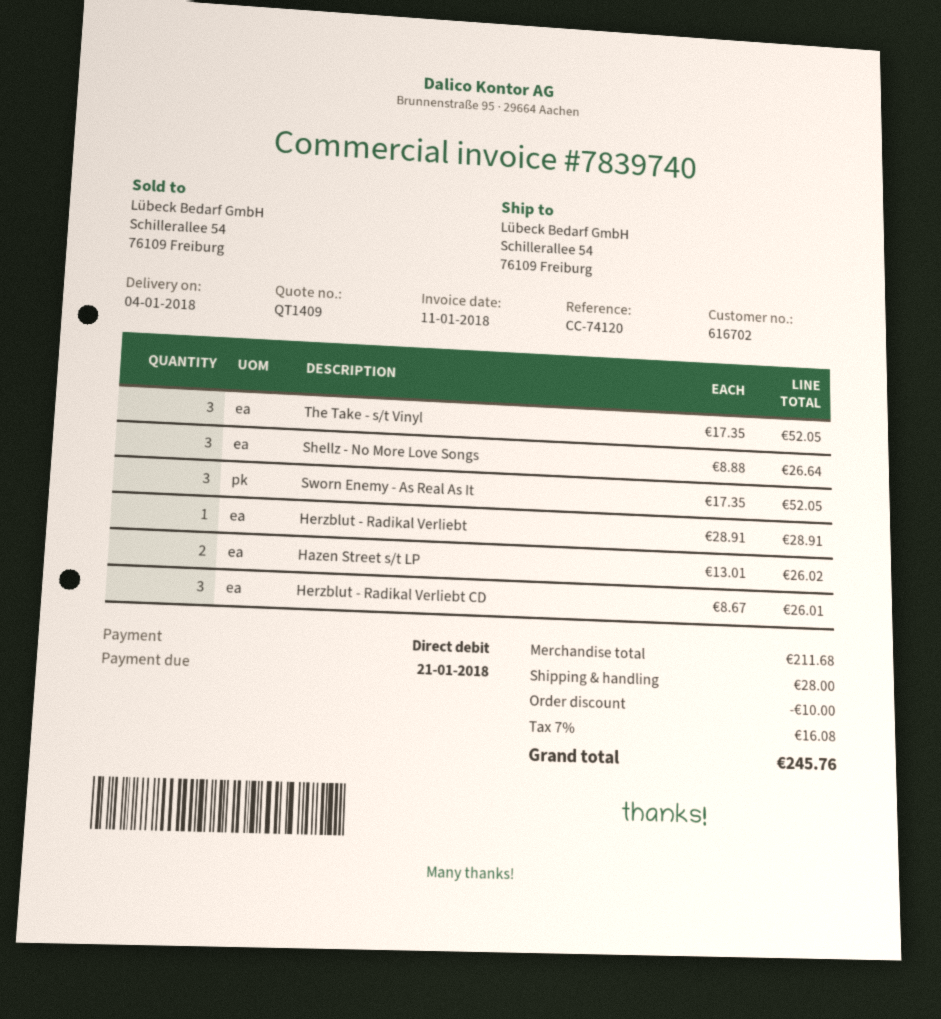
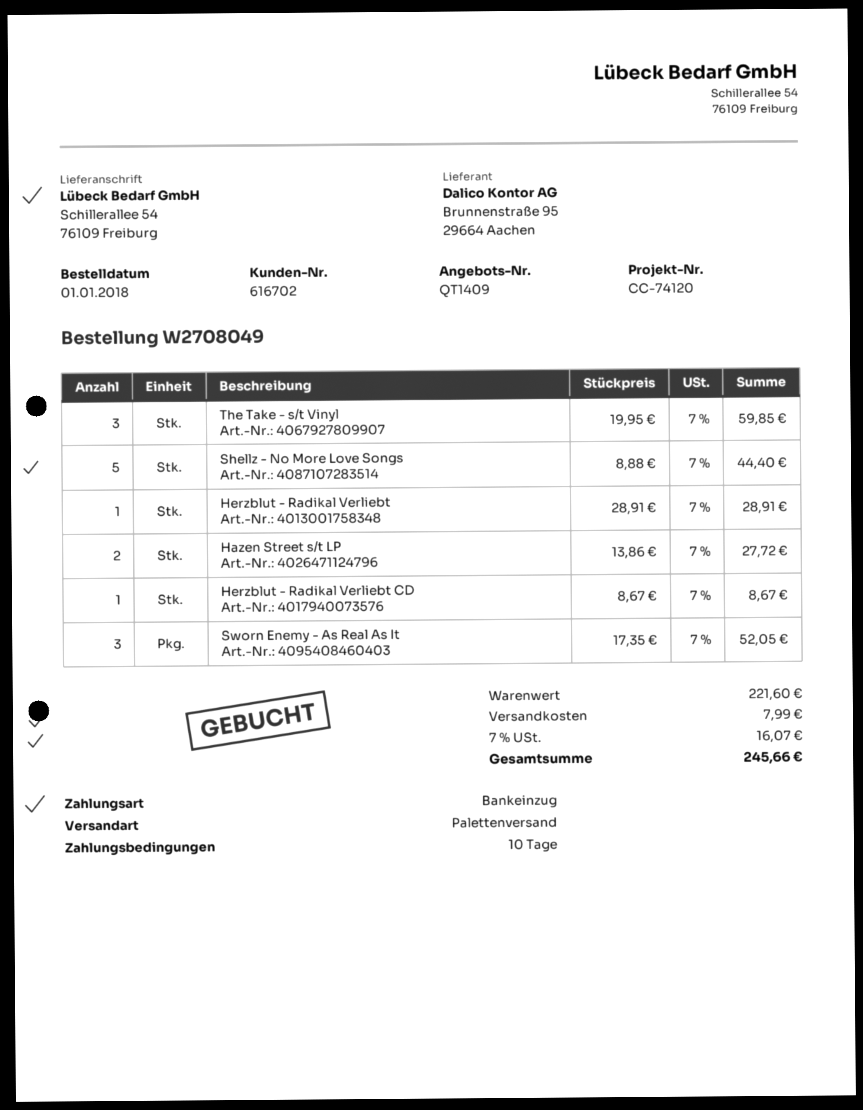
The Take - s/t Vinyl: 3 x 17.35 = 52.05 -> 3 x 19.95 = 59.85
Shellz - No More Love Songs: 3 x 8.88 = 26.64 -> 5 x 8.88 = 44.40
Hazen Street s/t LP: 2 x 13.01 = 26.02 -> 2 x 13.86 = 27.72
Herzblut - Radikal Verliebt CD: 3 x 8.67 = 26.01 -> 1 x 8.67 = 8.67
subtotal: 211.68 -> 221.60
discount: 10.00 -> none
shipping: 28.00 -> 7.99
tax: 7% = 16.08 -> 7% = 16.07
total: 245.76 -> 245.66

